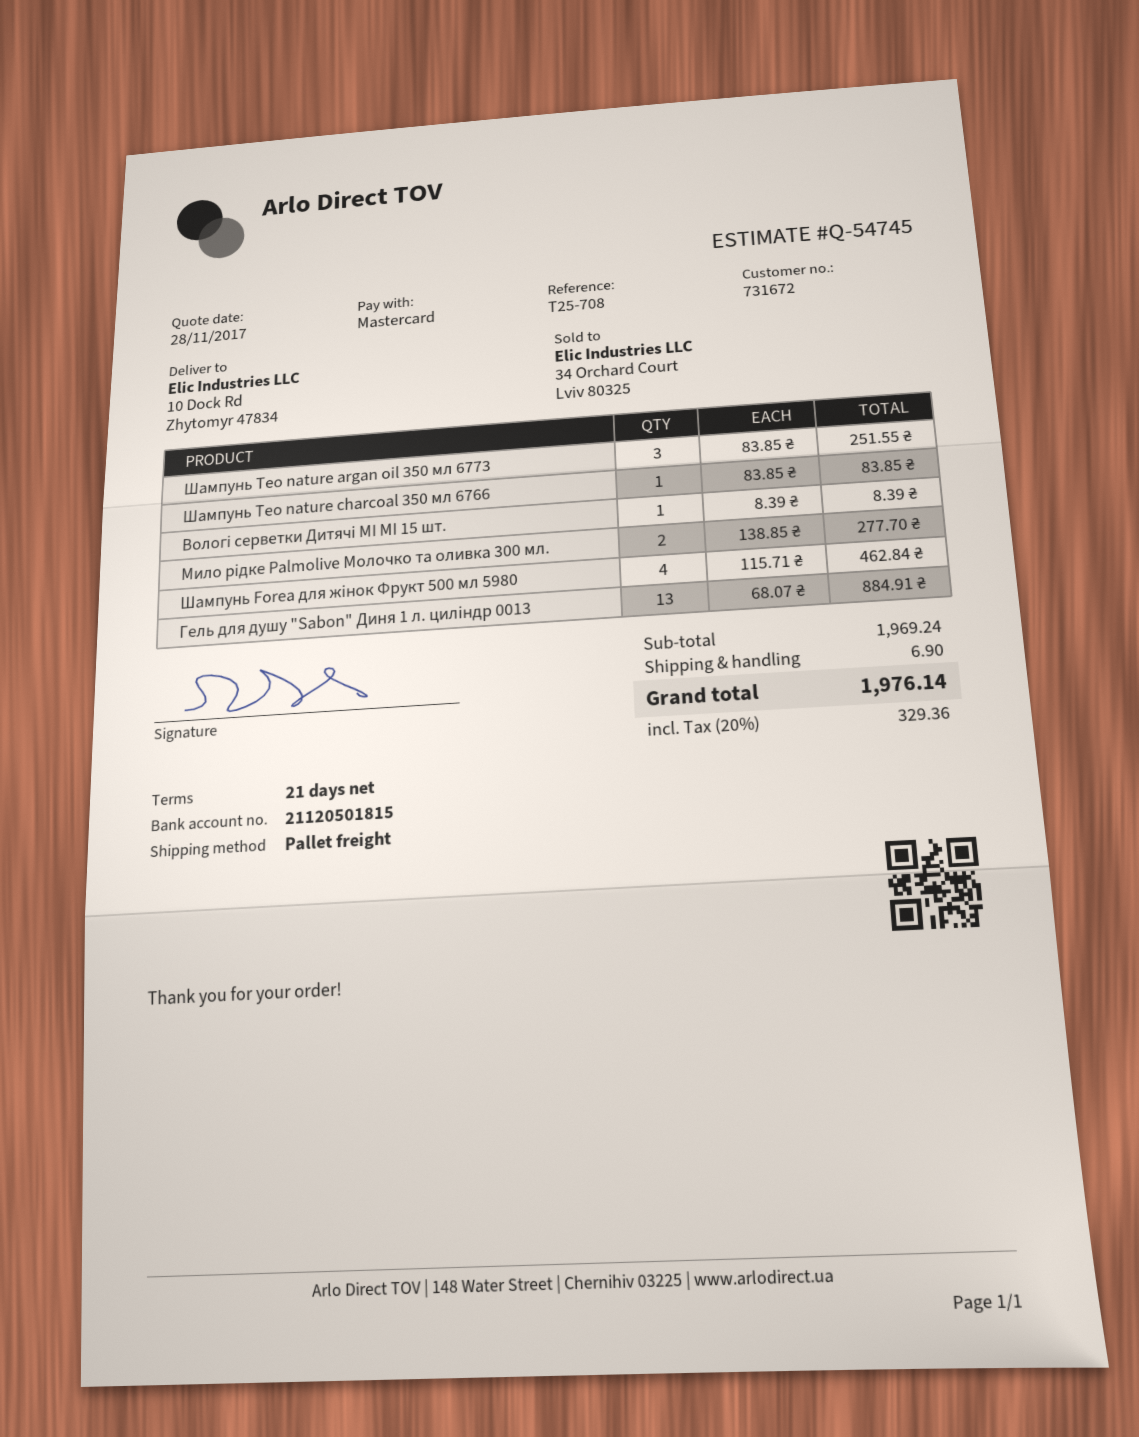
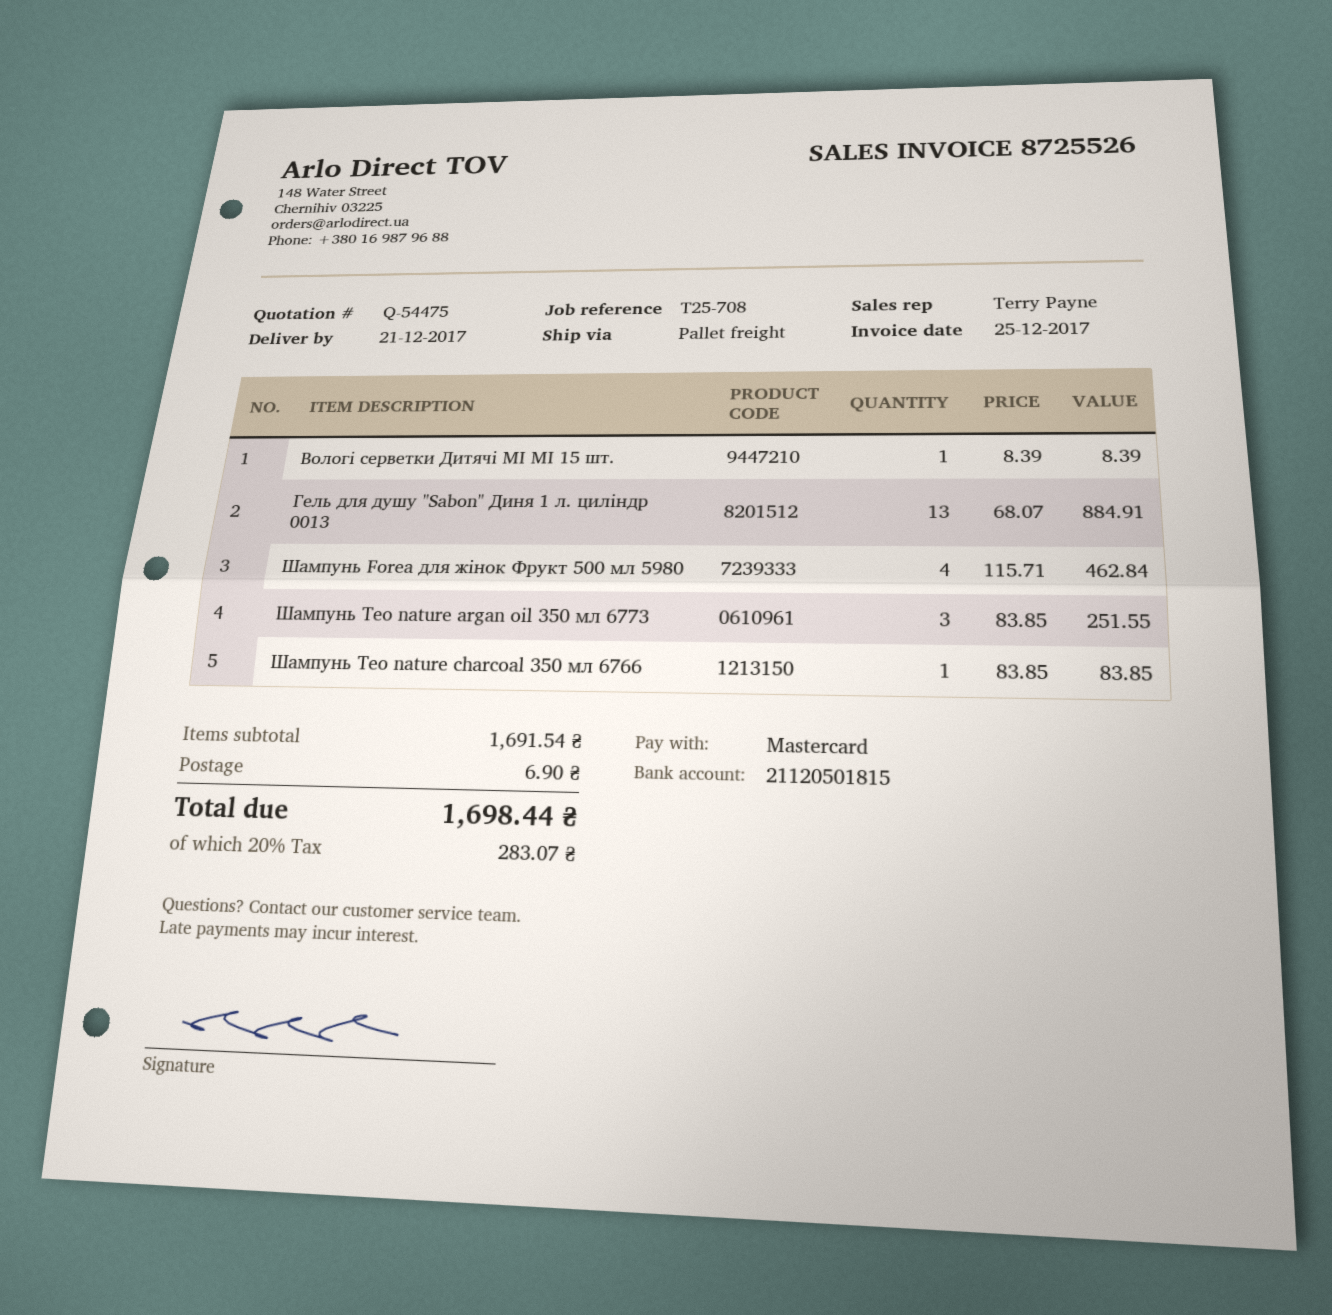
quote number: Q-54745 -> Q-54475
Мило рідке Palmolive Молочко та оливка 300 мл.: 2 x 138.85 = 277.70 -> none
subtotal: 1969.24 -> 1691.54
tax: 20% = 329.36 -> 20% = 283.07
total: 1976.14 -> 1698.44

